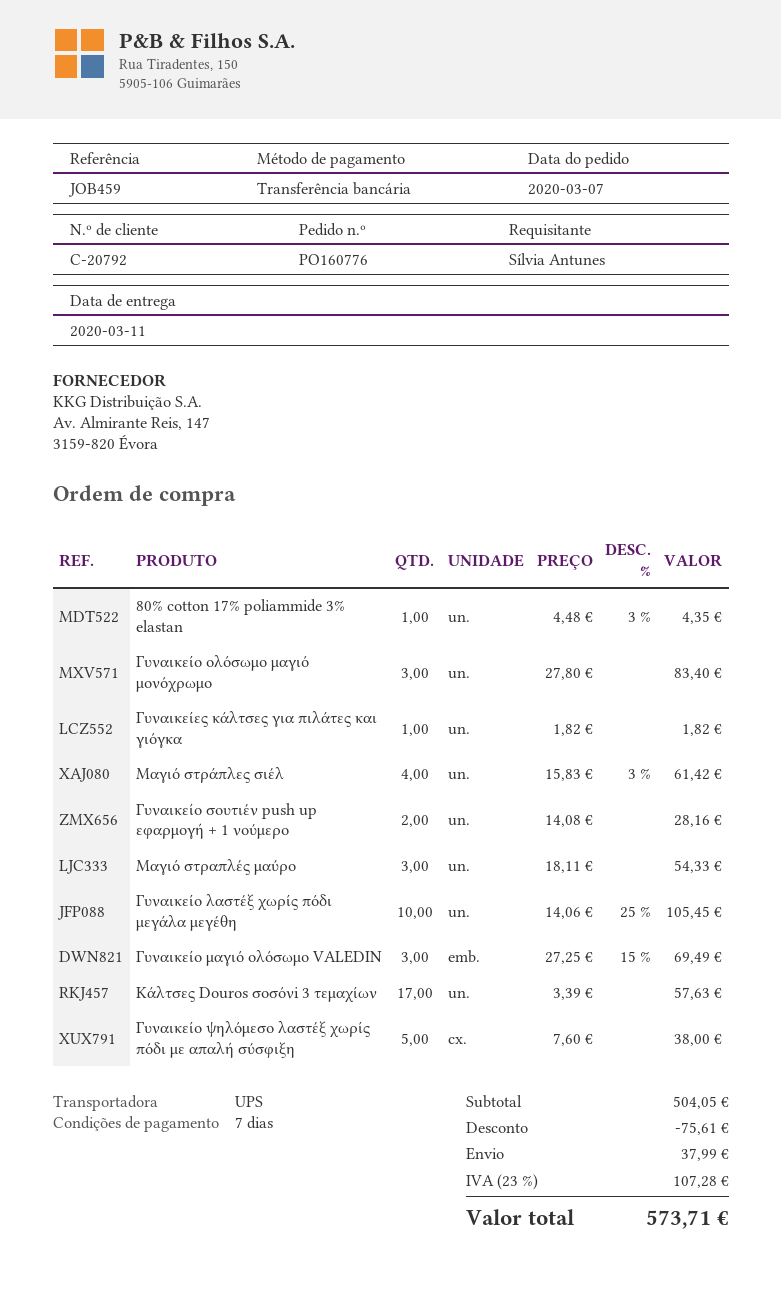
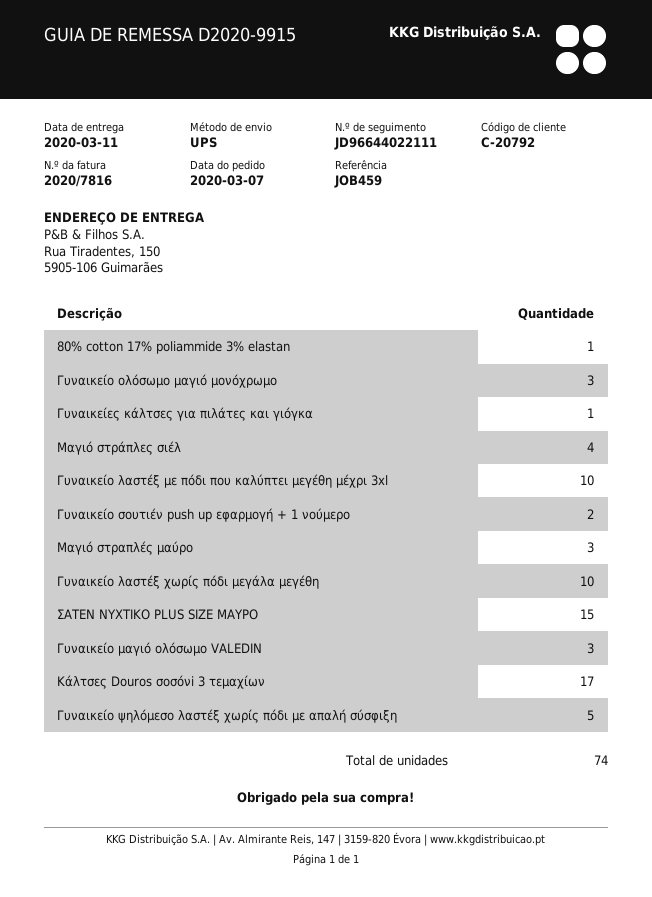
Γυναικείο λαστέξ με πόδι που καλύπτει μεγέθη μέχρι 3xl: none -> 10
ΣΑΤΕΝ ΝΥΧΤΙΚΟ PLUS SIZE ΜΑΥΡΟ: none -> 15

